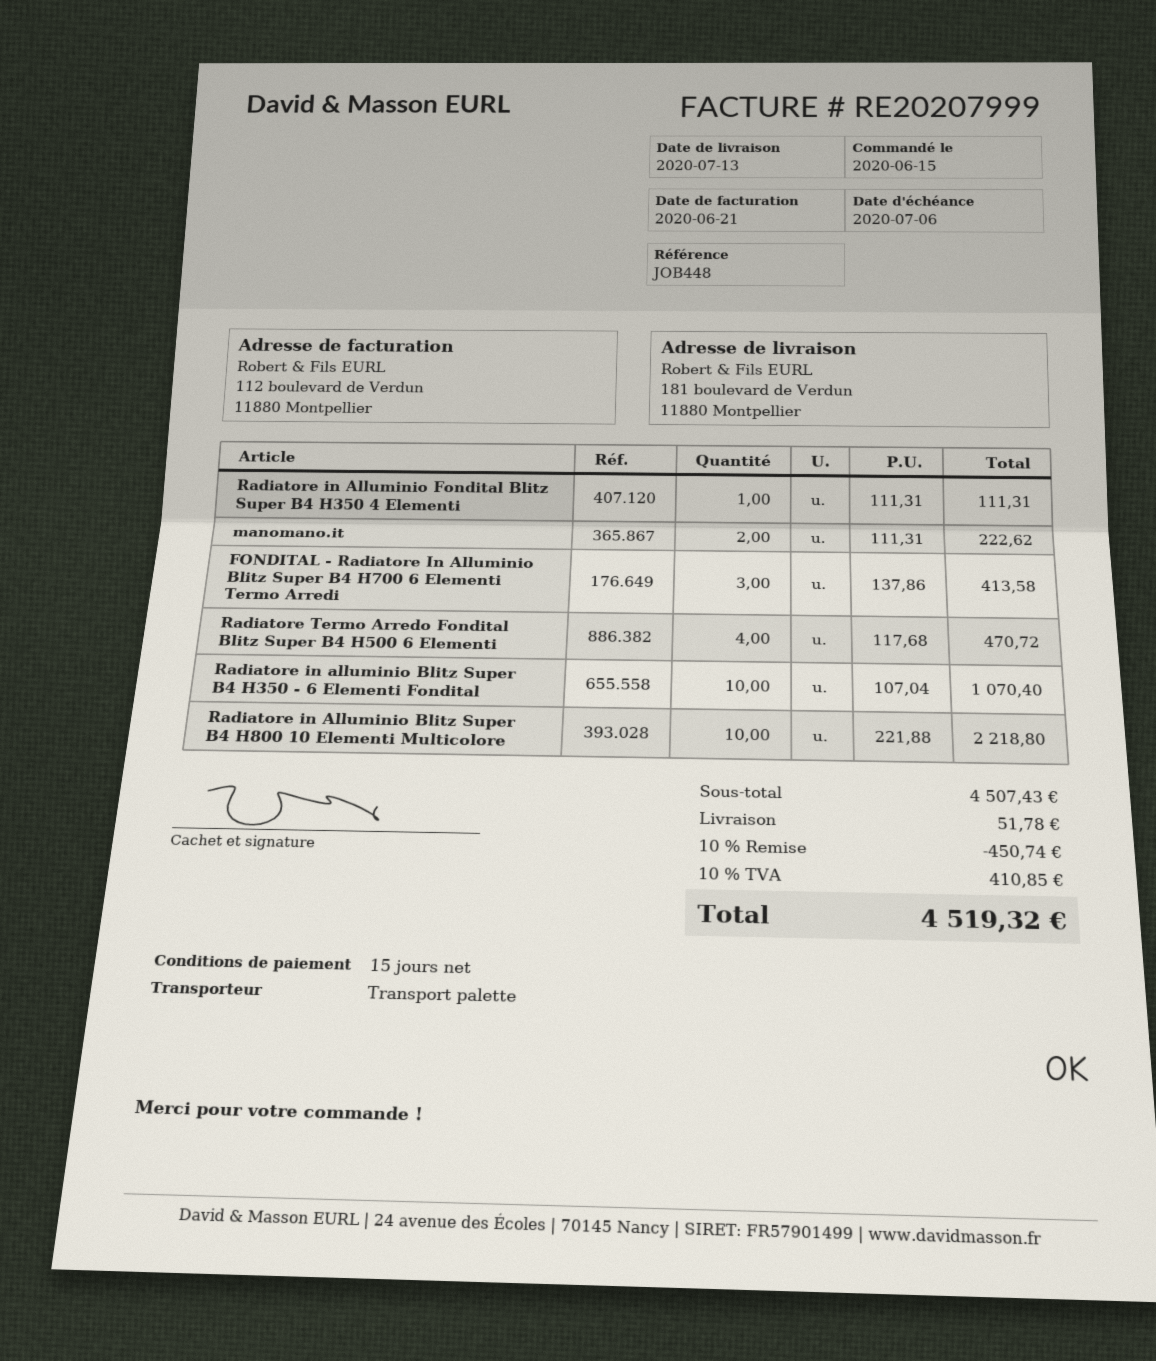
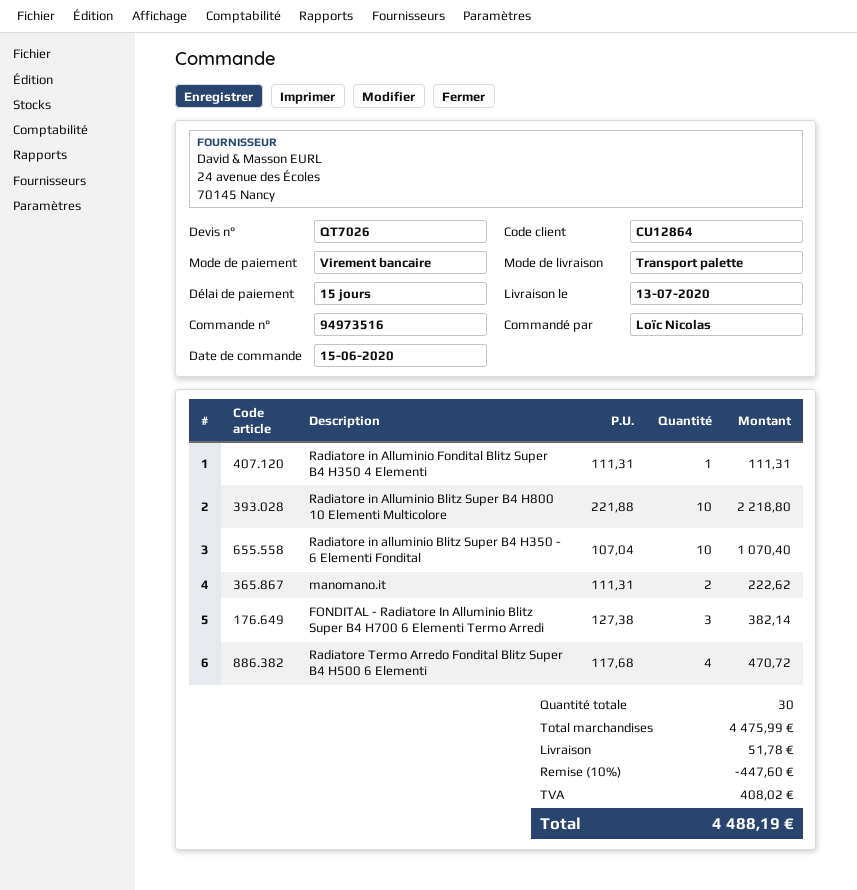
FONDITAL - Radiatore In Alluminio Blitz Super B4 H700 6 Elementi Termo Arredi: 3 x 137.86 = 413.58 -> 3 x 127.38 = 382.14
subtotal: 4507.43 -> 4475.99
discount: 10% = 450.74 -> 10% = 447.60
tax: 410.85 -> 408.02
total: 4519.32 -> 4488.19

